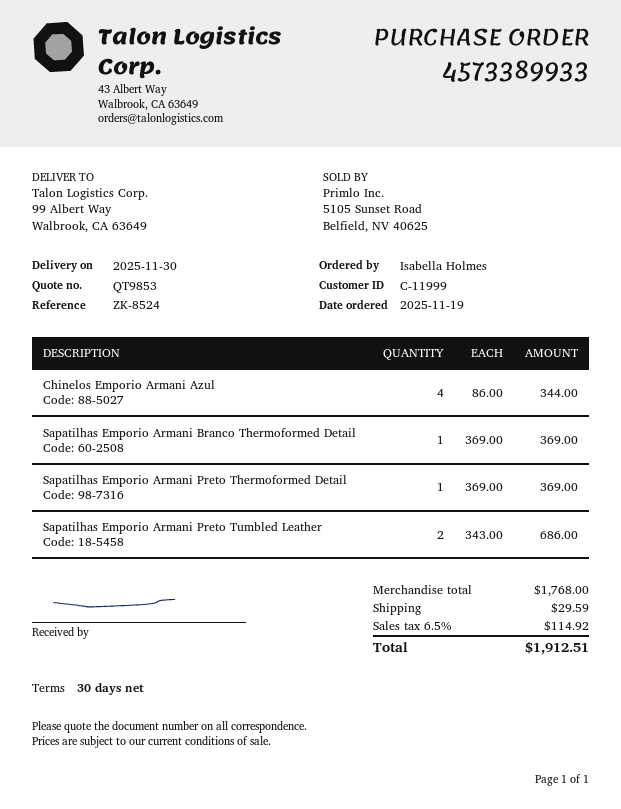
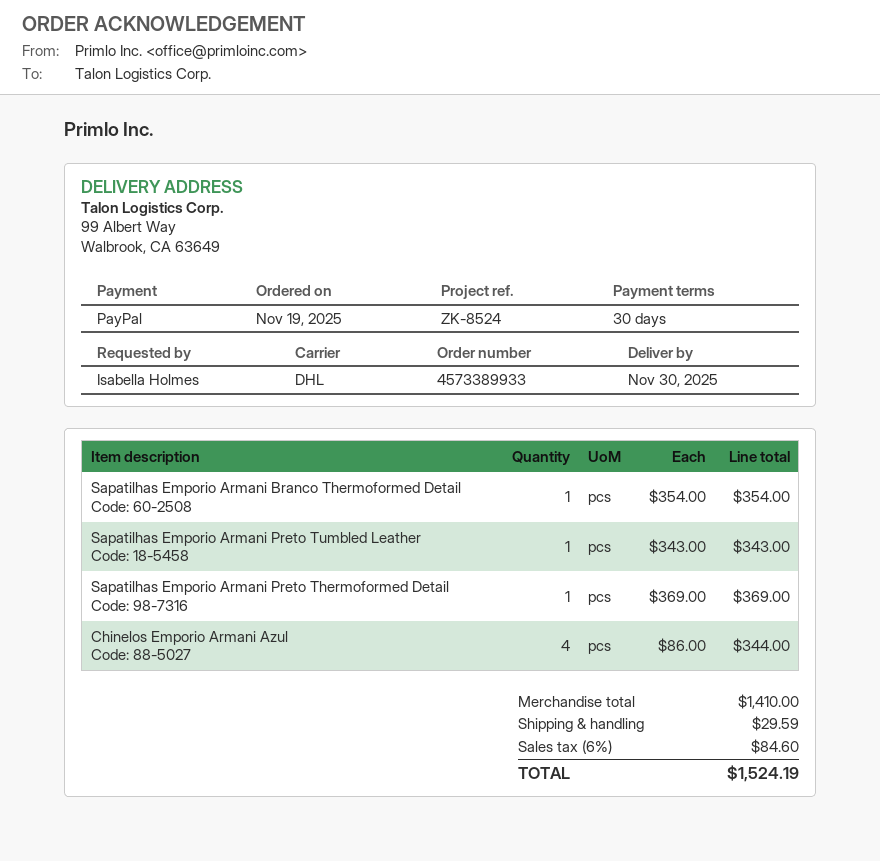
Sapatilhas Emporio Armani Branco Thermoformed Detail: 1 x 369.00 = 369.00 -> 1 x 354.00 = 354.00
Sapatilhas Emporio Armani Preto Tumbled Leather: 2 x 343.00 = 686.00 -> 1 x 343.00 = 343.00
subtotal: 1768.00 -> 1410.00
tax: 6.5% = 114.92 -> 6% = 84.60
total: 1912.51 -> 1524.19

